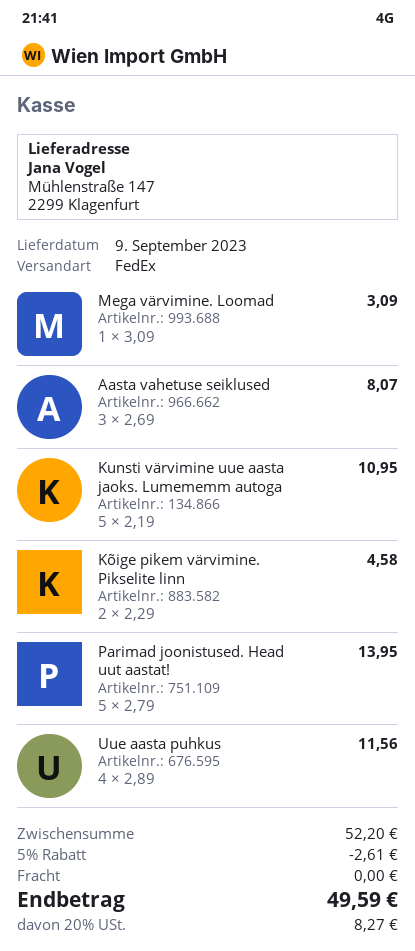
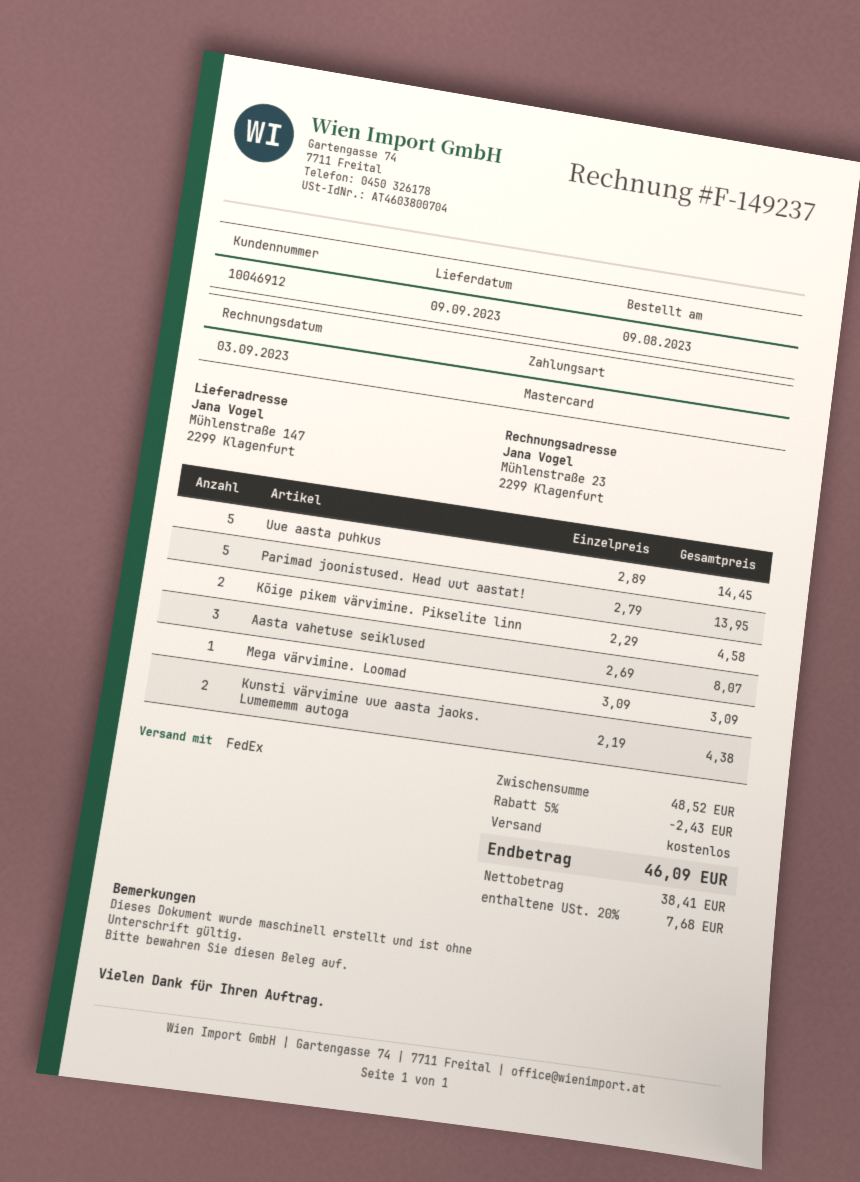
Kunsti värvimine uue aasta jaoks. Lumememm autoga: 5 x 2.19 = 10.95 -> 2 x 2.19 = 4.38
Uue aasta puhkus: 4 x 2.89 = 11.56 -> 5 x 2.89 = 14.45
subtotal: 52.20 -> 48.52
discount: 5% = 2.61 -> 5% = 2.43
tax: 20% = 8.27 -> 20% = 7.68
total: 49.59 -> 46.09

